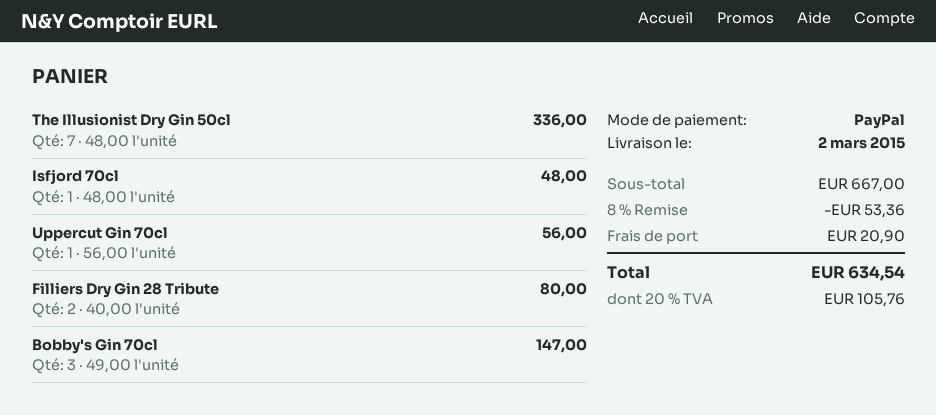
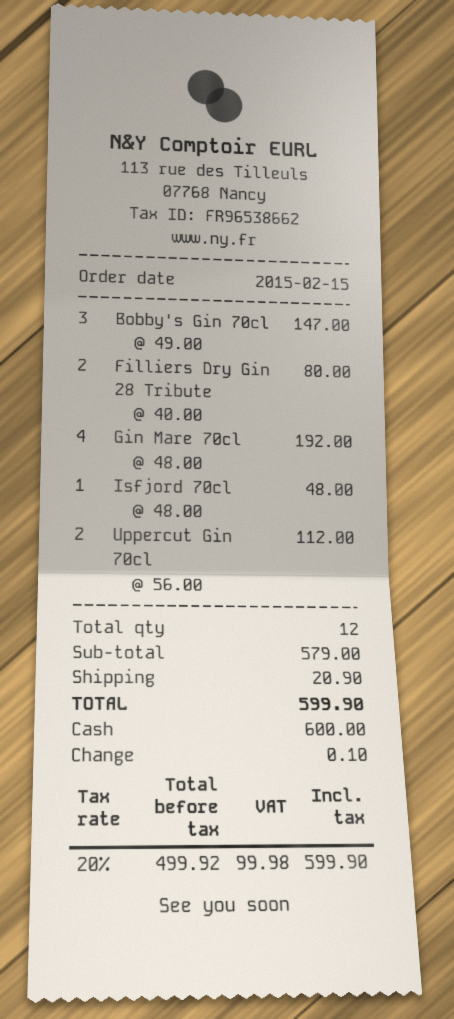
payment method: PayPal -> cash
The Illusionist Dry Gin 50cl: 7 x 48.00 = 336.00 -> none
Uppercut Gin 70cl: 1 x 56.00 = 56.00 -> 2 x 56.00 = 112.00
Gin Mare 70cl: none -> 4 x 48.00 = 192.00
subtotal: 667.00 -> 579.00
discount: 8% = 53.36 -> none
tax: 20% = 105.76 -> 20% = 99.98
total: 634.54 -> 599.90

